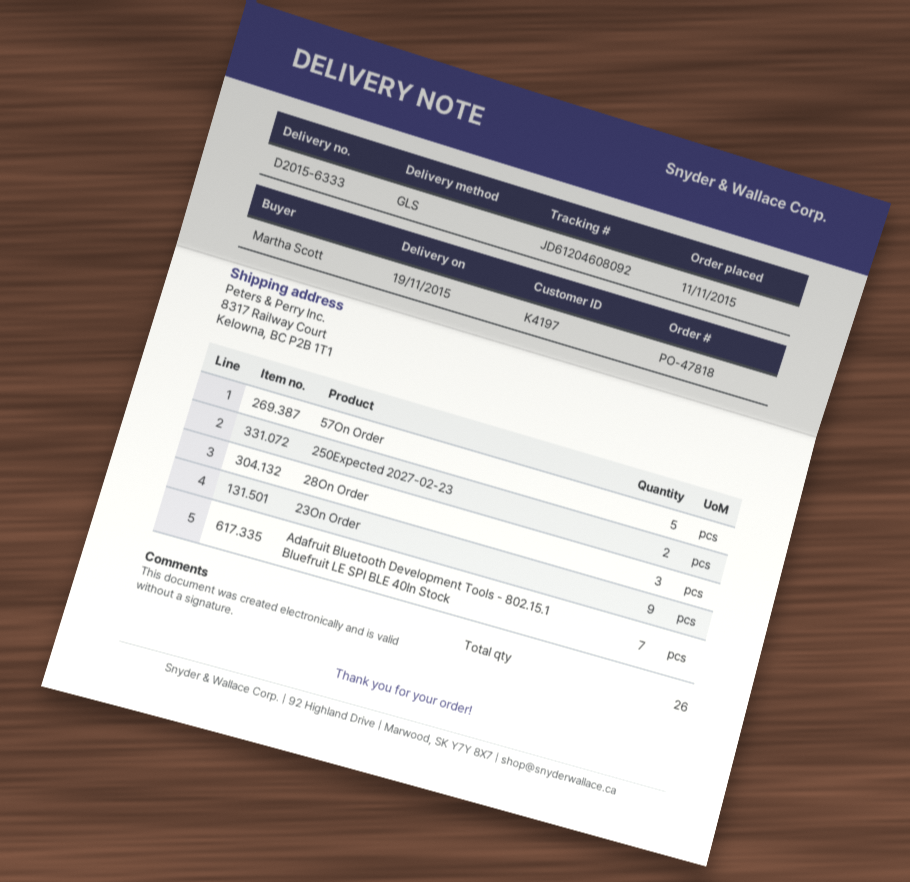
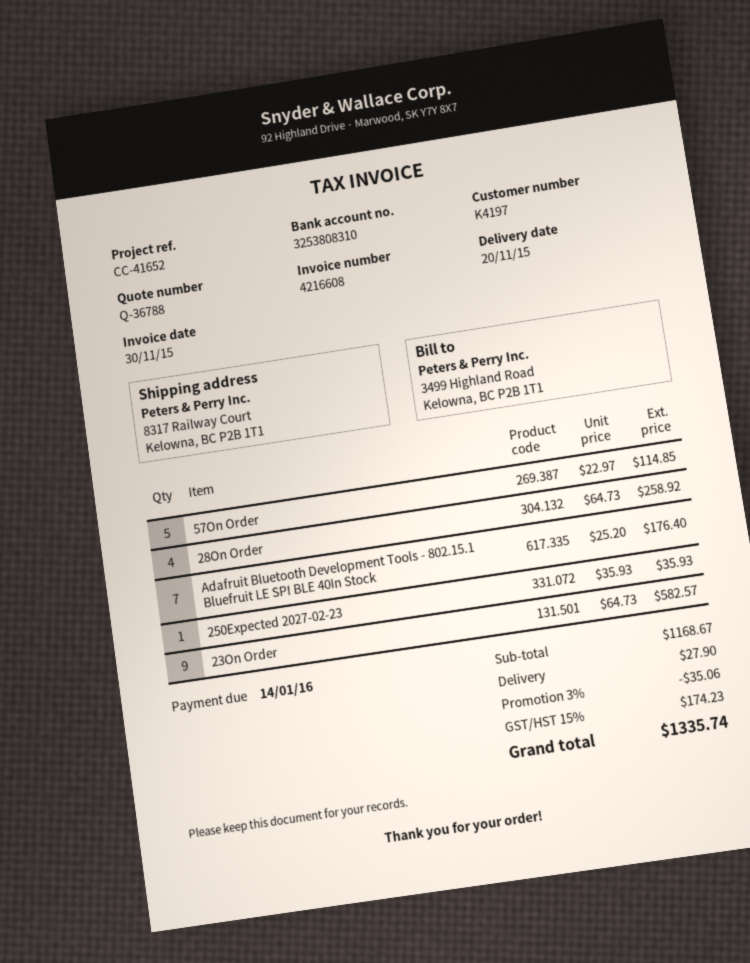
delivery date: 2015-11-19 -> 2015-11-20
250Expected 2027-02-23: 2 -> 1
28On Order: 3 -> 4

